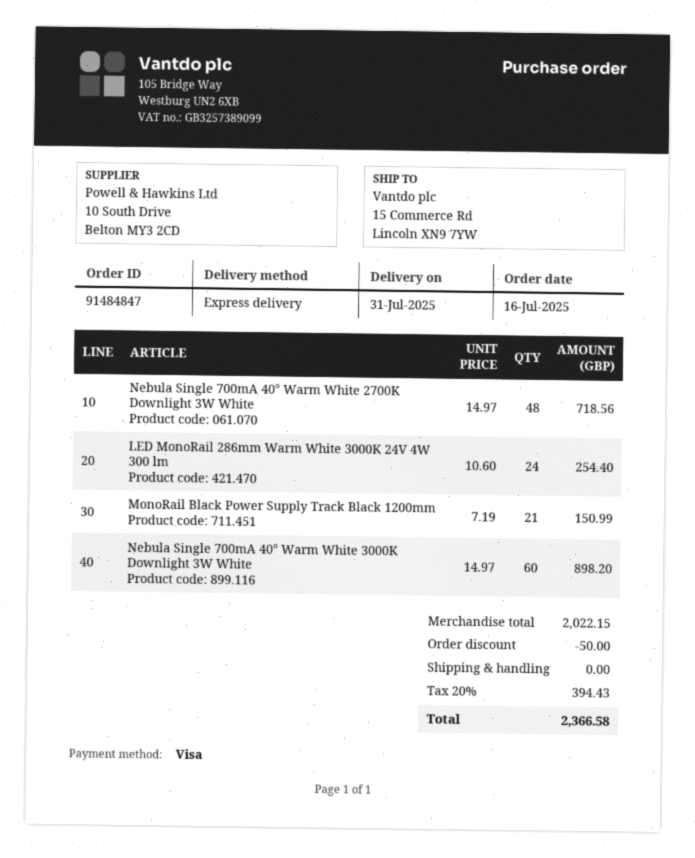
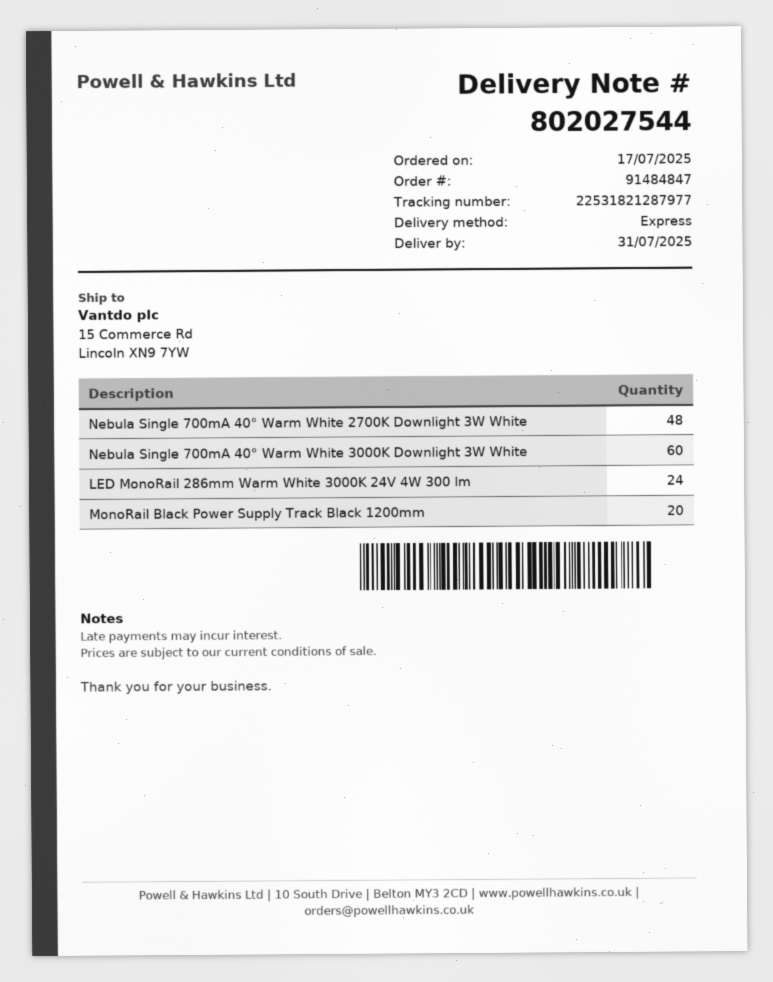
order date: 2025-07-16 -> 2025-07-17
MonoRail Black Power Supply Track Black 1200mm: 21 -> 20

